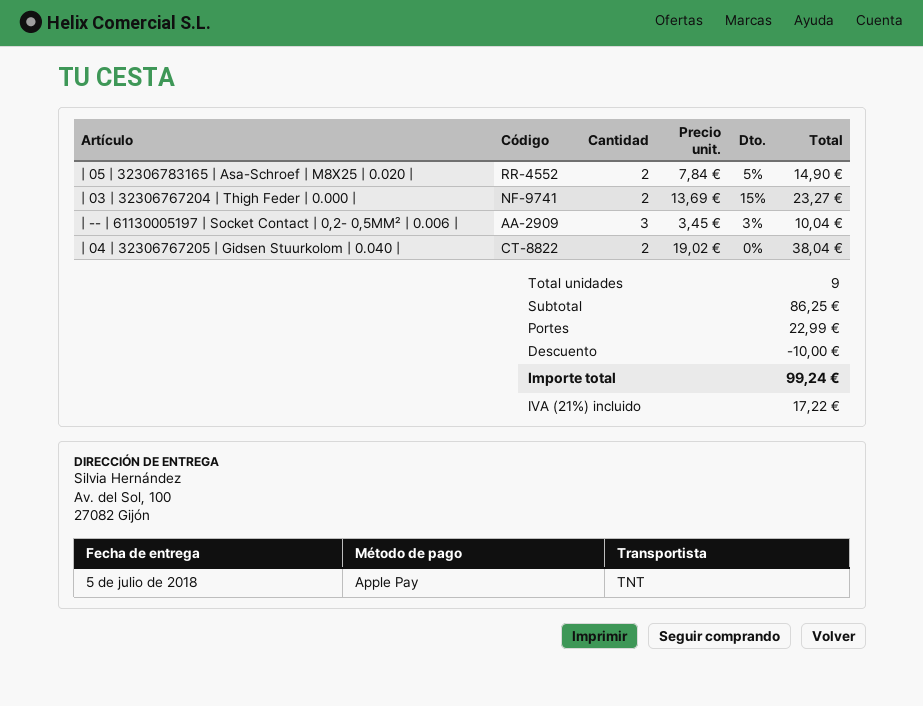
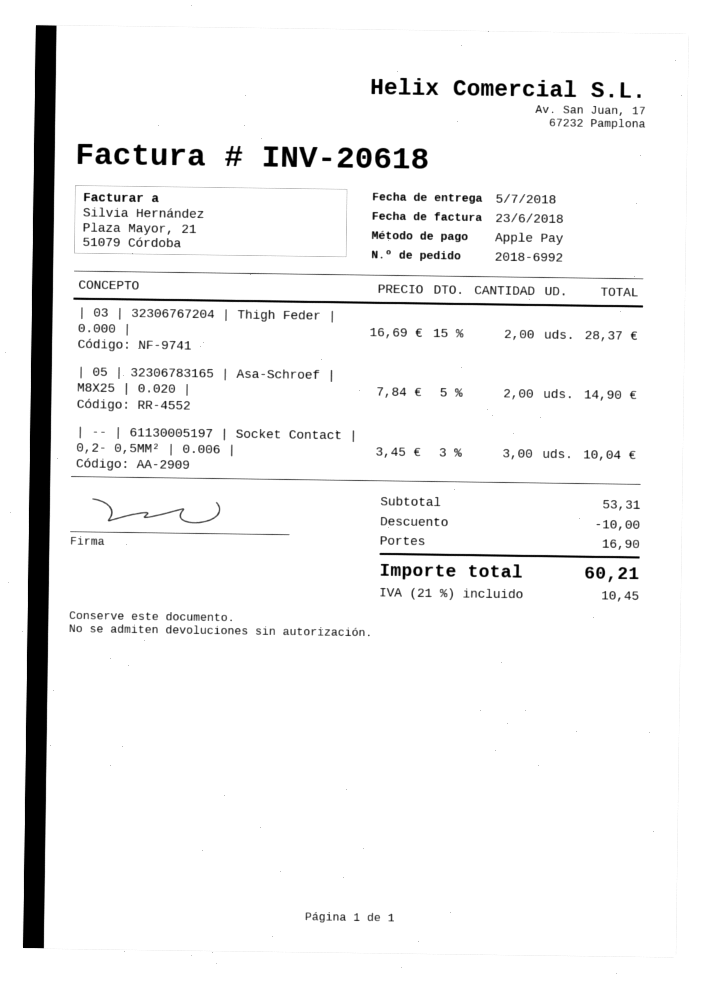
| 03 | 32306767204 | Thigh Feder | 0.000 |: 2 x 13.69 - 15% = 23.27 -> 2 x 16.69 - 15% = 28.37
| 04 | 32306767205 | Gidsen Stuurkolom | 0.040 |: 2 x 19.02 = 38.04 -> none
subtotal: 86.25 -> 53.31
shipping: 22.99 -> 16.90
tax: 21% = 17.22 -> 21% = 10.45
total: 99.24 -> 60.21

